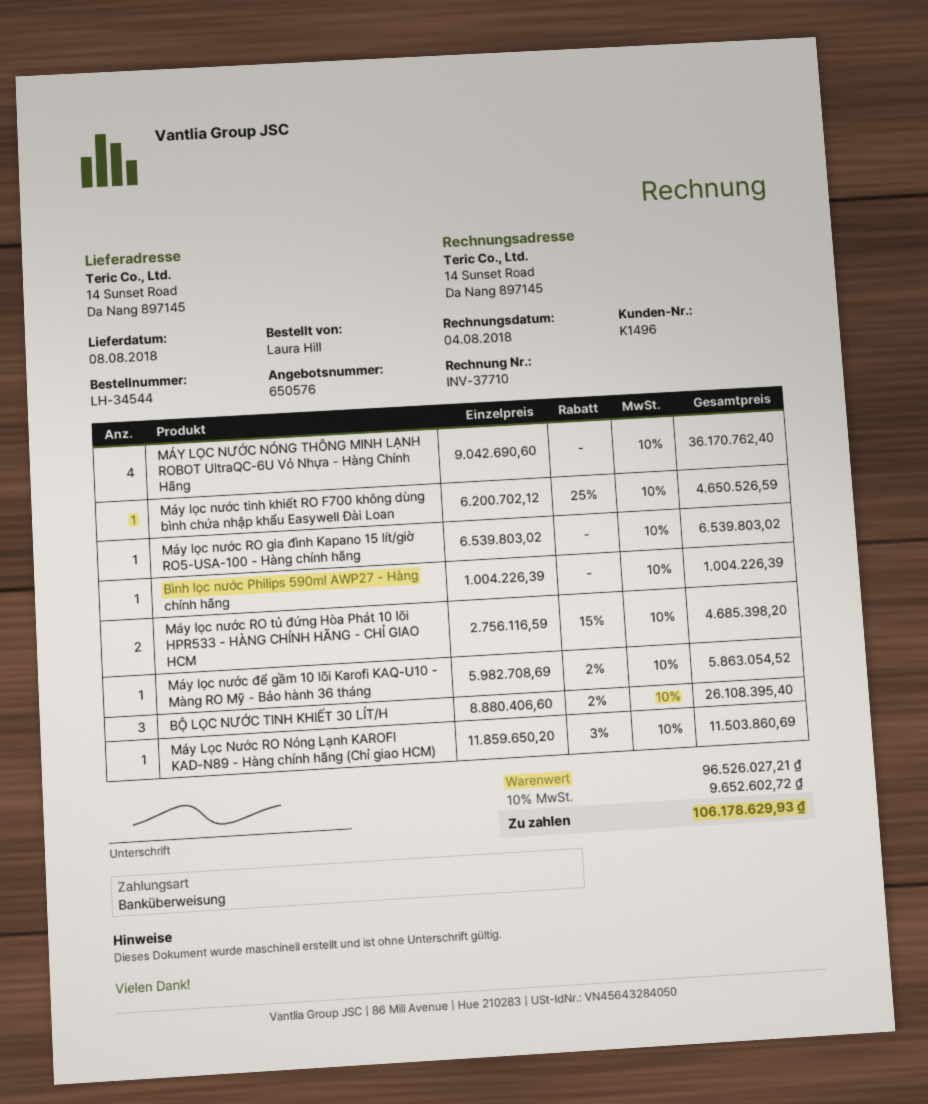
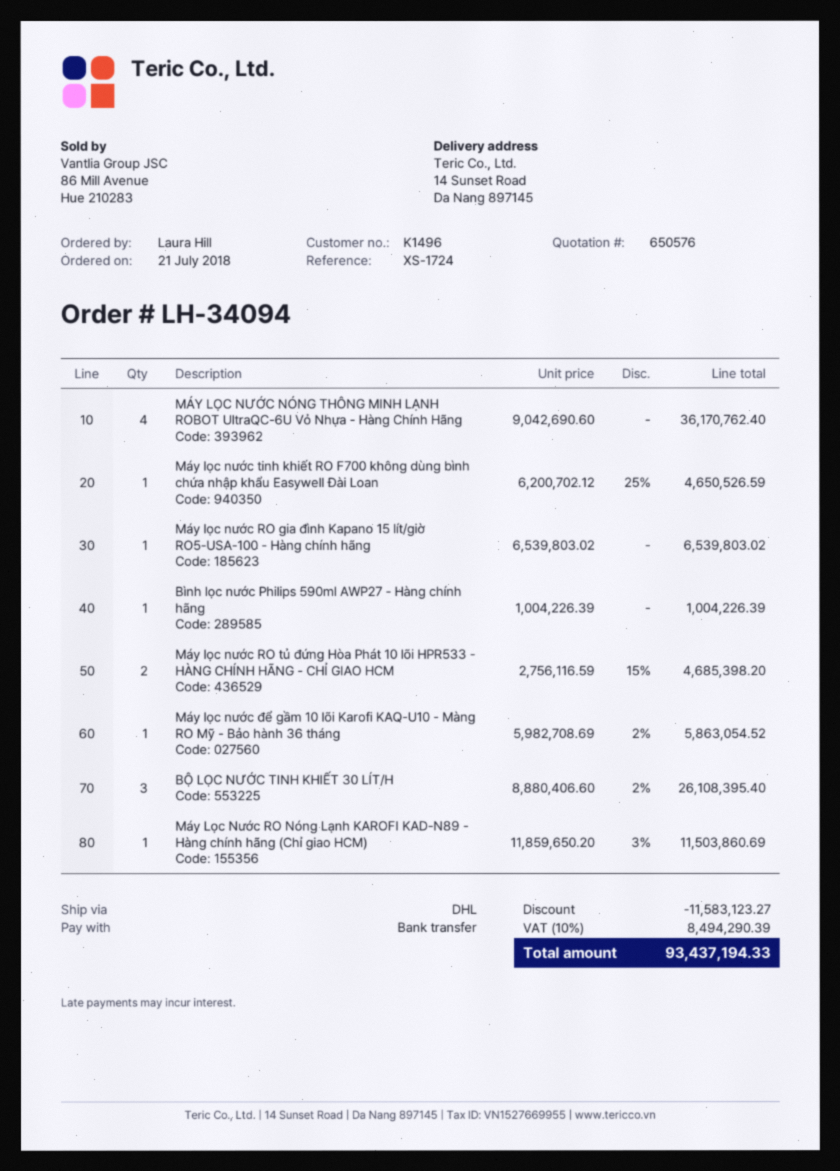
order number: LH-34544 -> LH-34094
discount: none -> 11583123.27
tax: 10% = 9652602.72 -> 10% = 8494290.39
total: 106178629.93 -> 93437194.33

